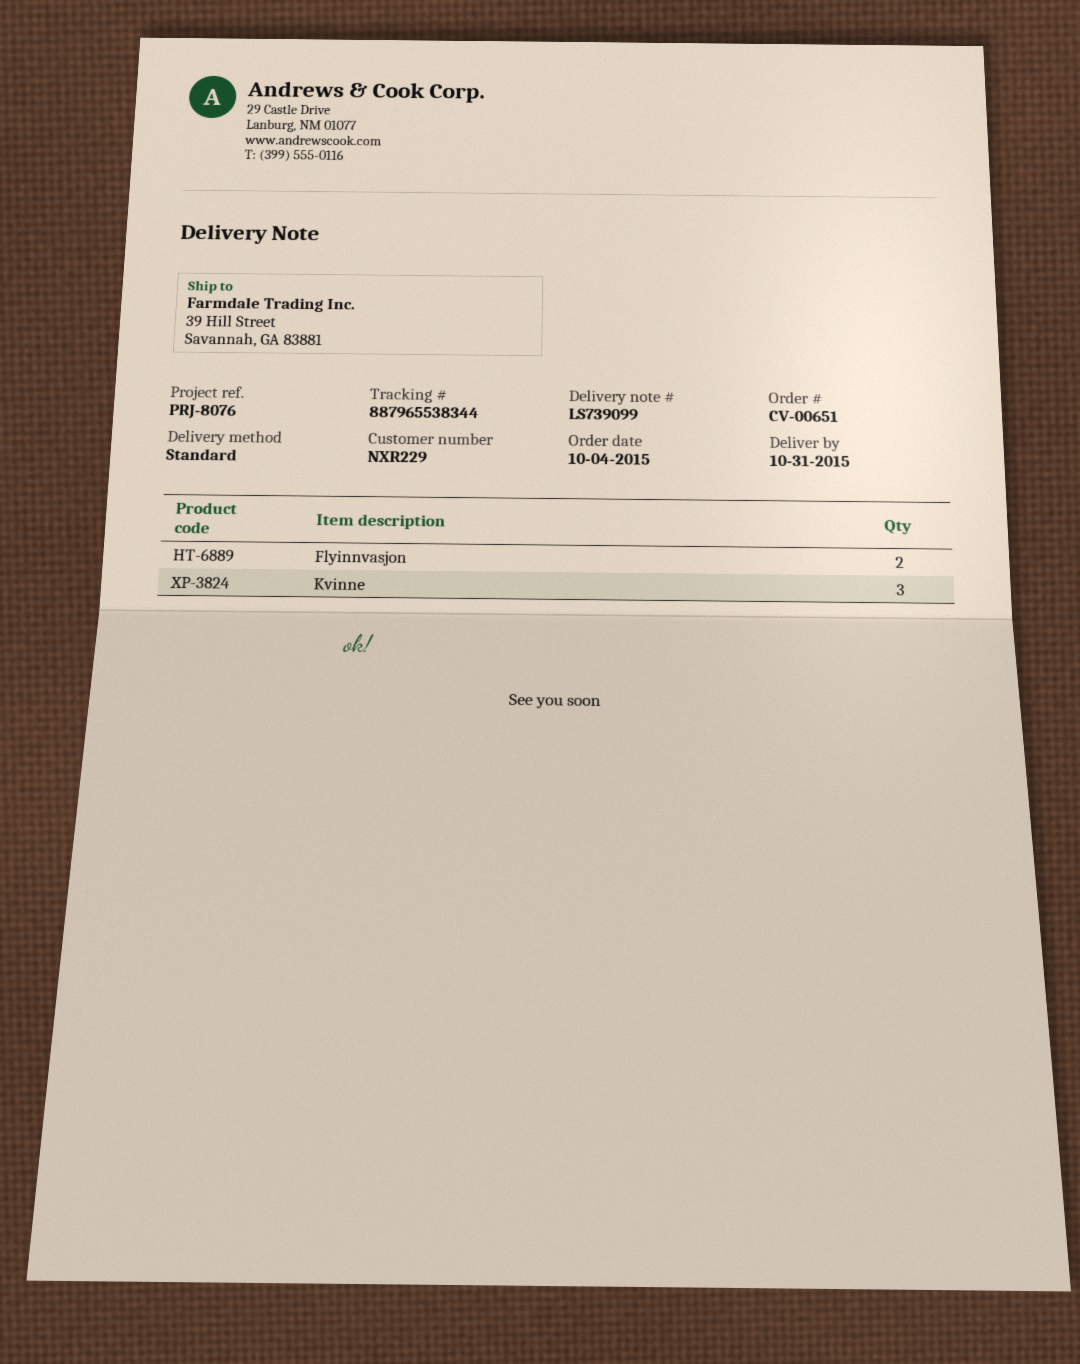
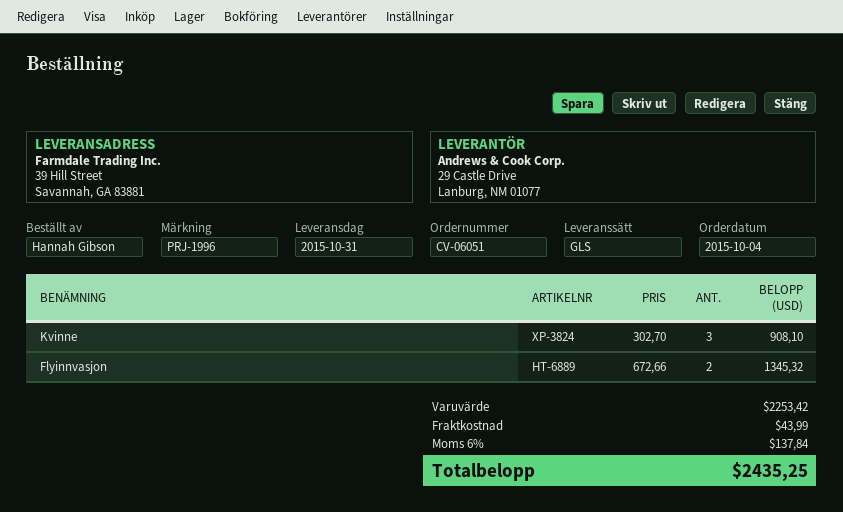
order number: CV-00651 -> CV-06051
reference: PRJ-8076 -> PRJ-1996
shipping method: standard -> GLS

